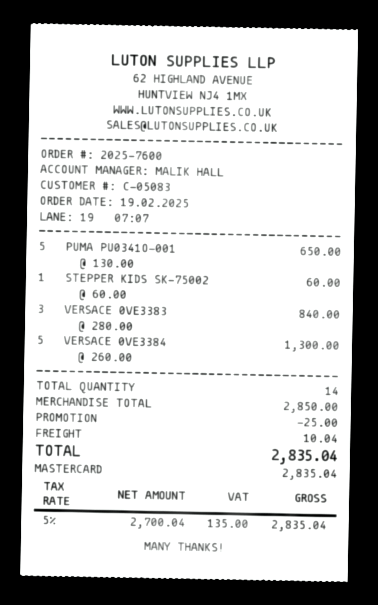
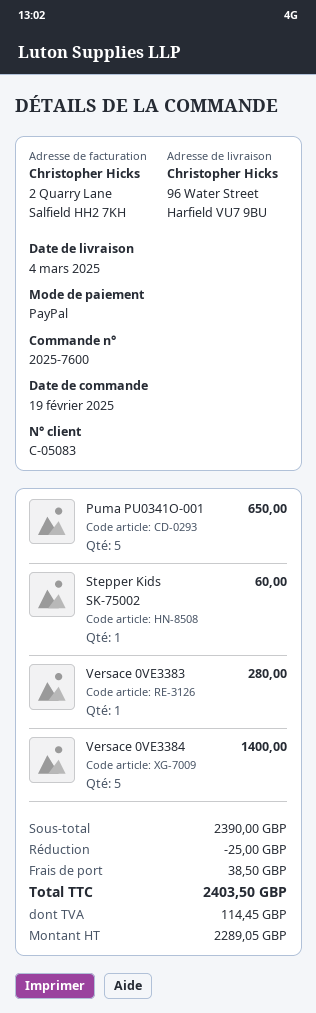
payment method: Mastercard -> PayPal
VERSACE 0VE3383: 3 for 840.00 -> 1 for 280.00
VERSACE 0VE3384: 5 for 1300.00 -> 5 for 1400.00
subtotal: 2850.00 -> 2390.00
shipping: 10.04 -> 38.50
net: 2700.04 -> 2289.05
tax: 135.00 -> 114.45
total: 2835.04 -> 2403.50

